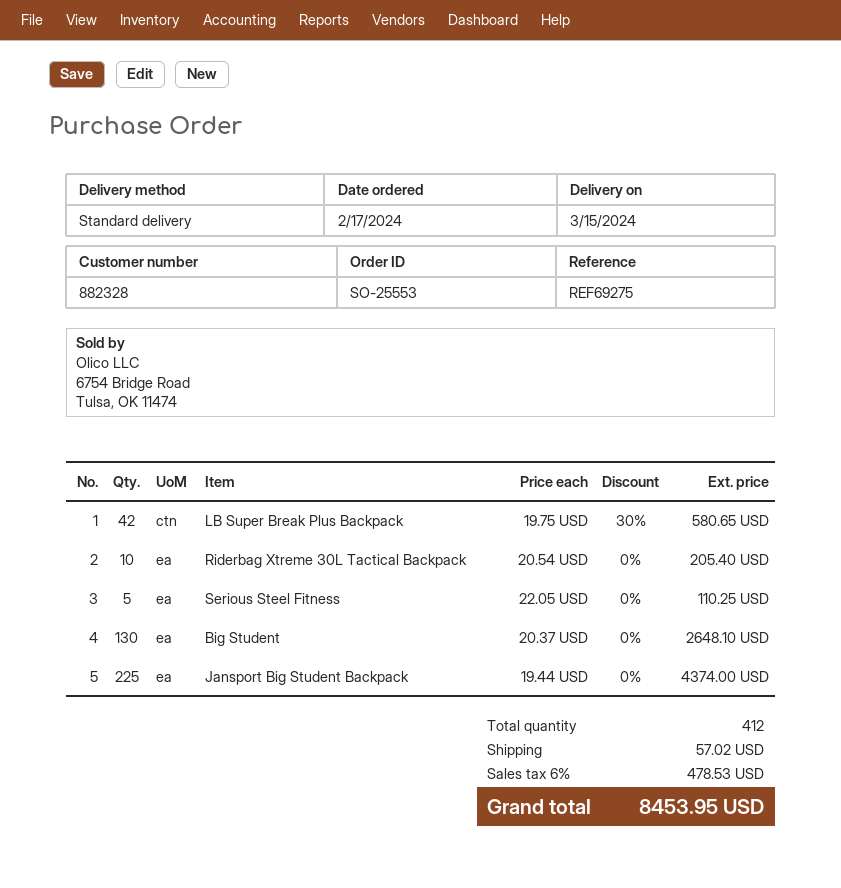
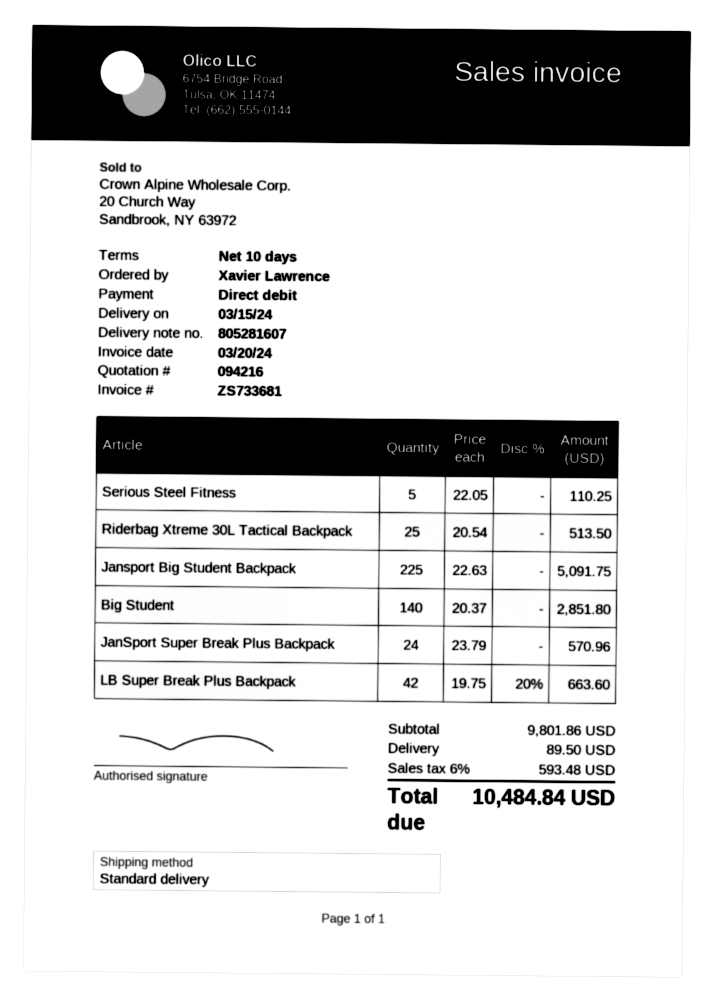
LB Super Break Plus Backpack: 42 x 19.75 - 30% = 580.65 -> 42 x 19.75 - 20% = 663.60
Riderbag Xtreme 30L Tactical Backpack: 10 x 20.54 = 205.40 -> 25 x 20.54 = 513.50
Big Student: 130 x 20.37 = 2648.10 -> 140 x 20.37 = 2851.80
Jansport Big Student Backpack: 225 x 19.44 = 4374.00 -> 225 x 22.63 = 5091.75
JanSport Super Break Plus Backpack: none -> 24 x 23.79 = 570.96
shipping: 57.02 -> 89.50
tax: 6% = 478.53 -> 6% = 593.48
total: 8453.95 -> 10484.84

